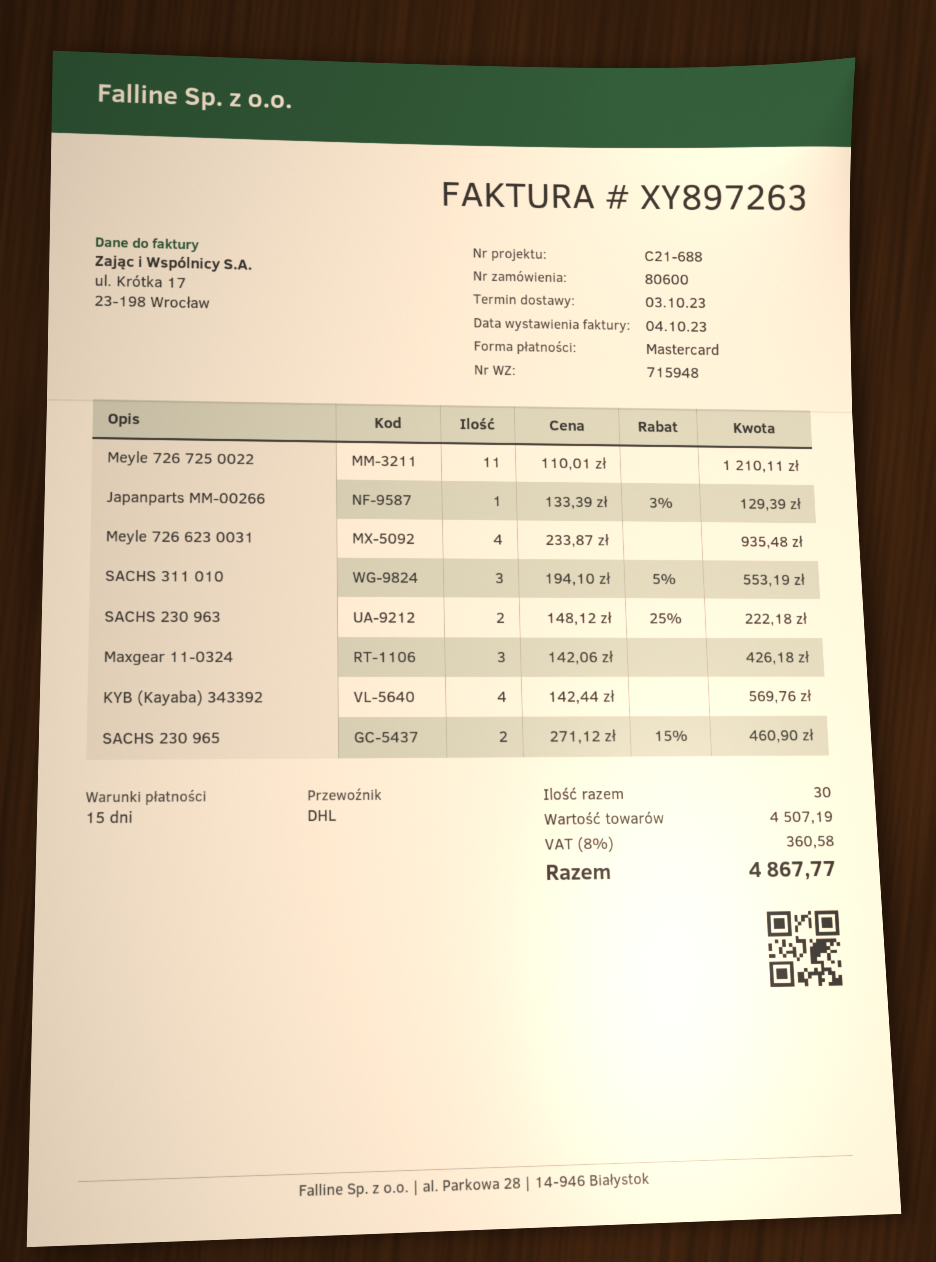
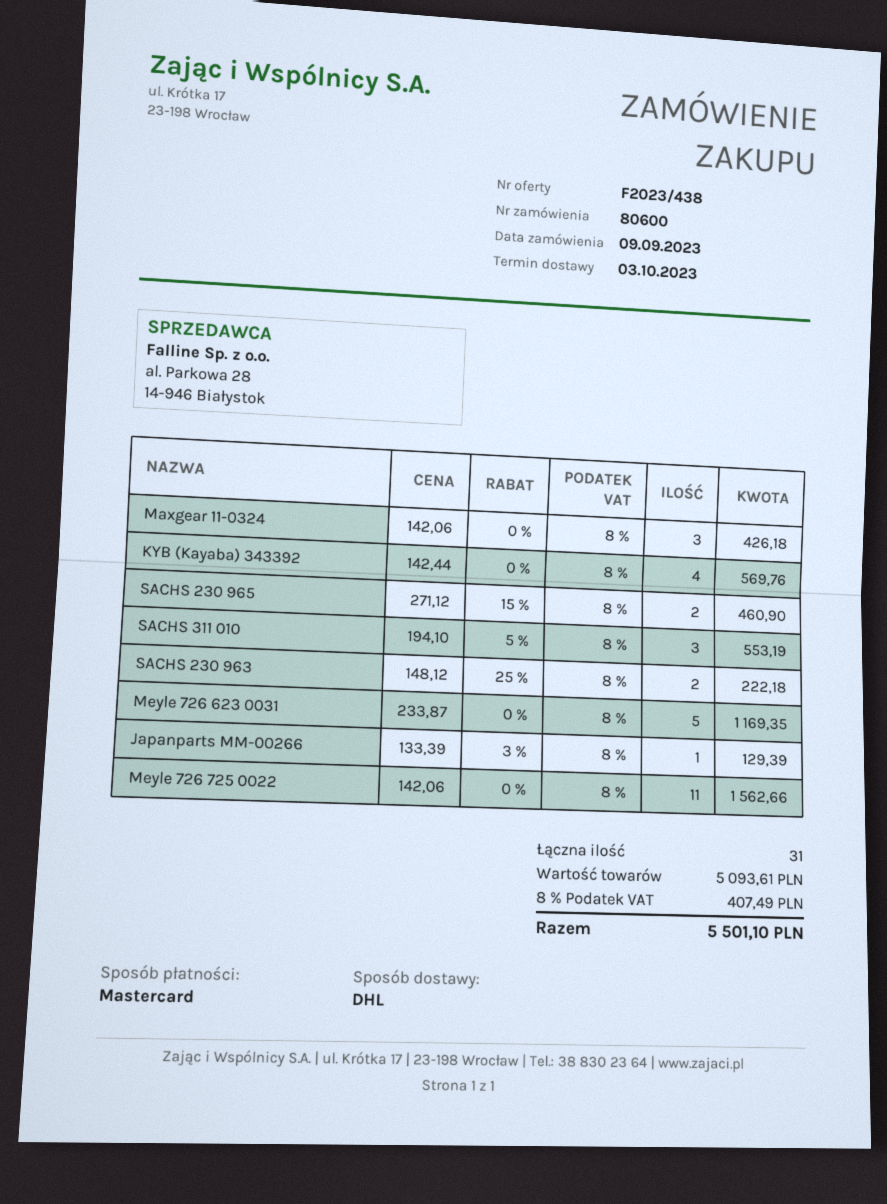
Meyle 726 725 0022: 11 x 110.01 = 1210.11 -> 11 x 142.06 = 1562.66
Meyle 726 623 0031: 4 x 233.87 = 935.48 -> 5 x 233.87 = 1169.35
total quantity: 30 -> 31
subtotal: 4507.19 -> 5093.61
tax: 8% = 360.58 -> 8% = 407.49
total: 4867.77 -> 5501.10

